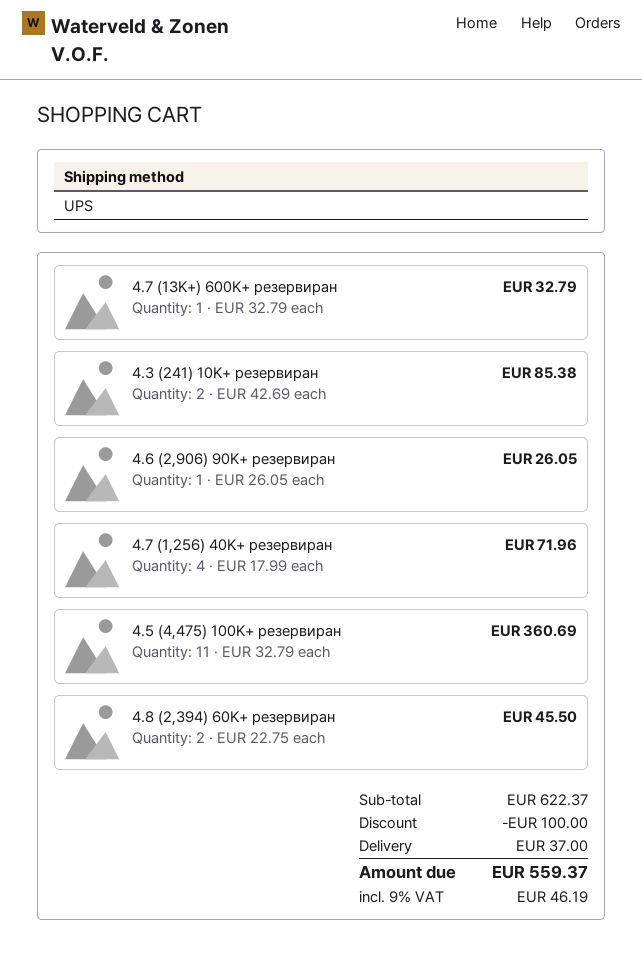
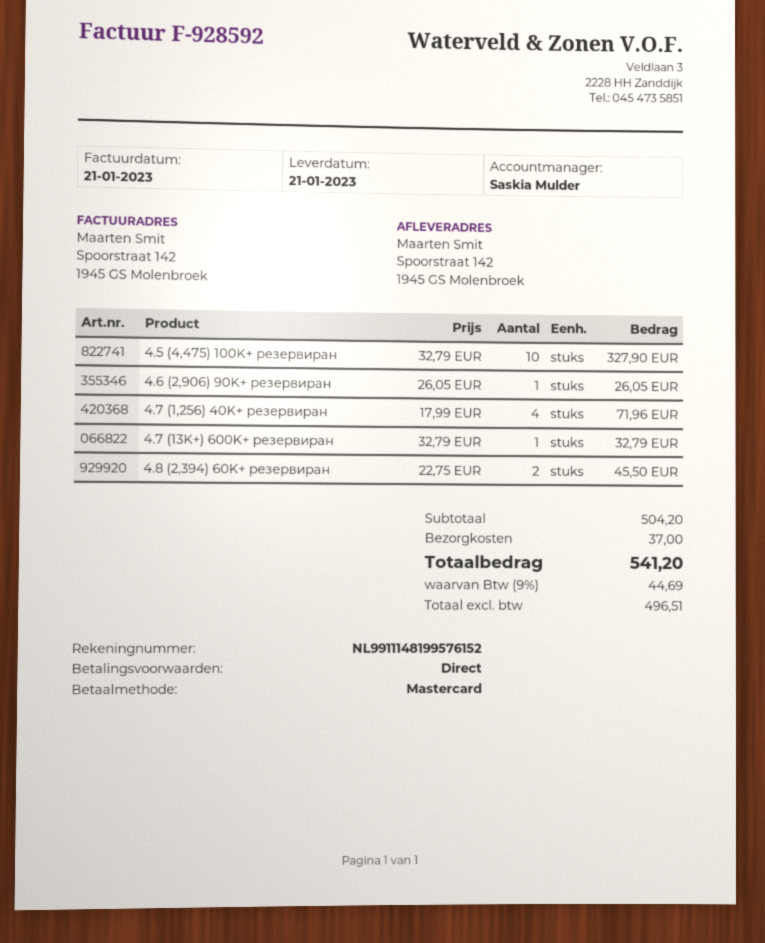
4.3 (241) 10K+ резервиран: 2 x 42.69 = 85.38 -> none
4.5 (4,475) 100K+ резервиран: 11 x 32.79 = 360.69 -> 10 x 32.79 = 327.90
subtotal: 622.37 -> 504.20
discount: 100.00 -> none
tax: 9% = 46.19 -> 9% = 44.69
total: 559.37 -> 541.20

